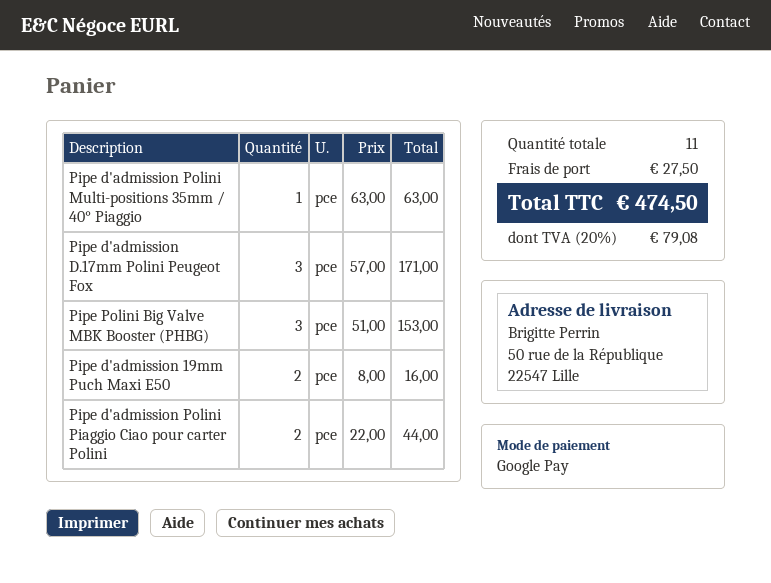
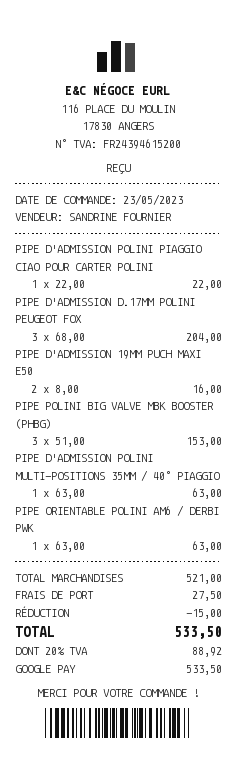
Pipe d'admission D.17mm Polini Peugeot Fox: 3 x 57.00 = 171.00 -> 3 x 68.00 = 204.00
Pipe d'admission Polini Piaggio Ciao pour carter Polini: 2 x 22.00 = 44.00 -> 1 x 22.00 = 22.00
PIPE ORIENTABLE POLINI AM6 / DERBI PWK: none -> 1 x 63.00 = 63.00
discount: none -> 15.00
tax: 20% = 79.08 -> 20% = 88.92
total: 474.50 -> 533.50

